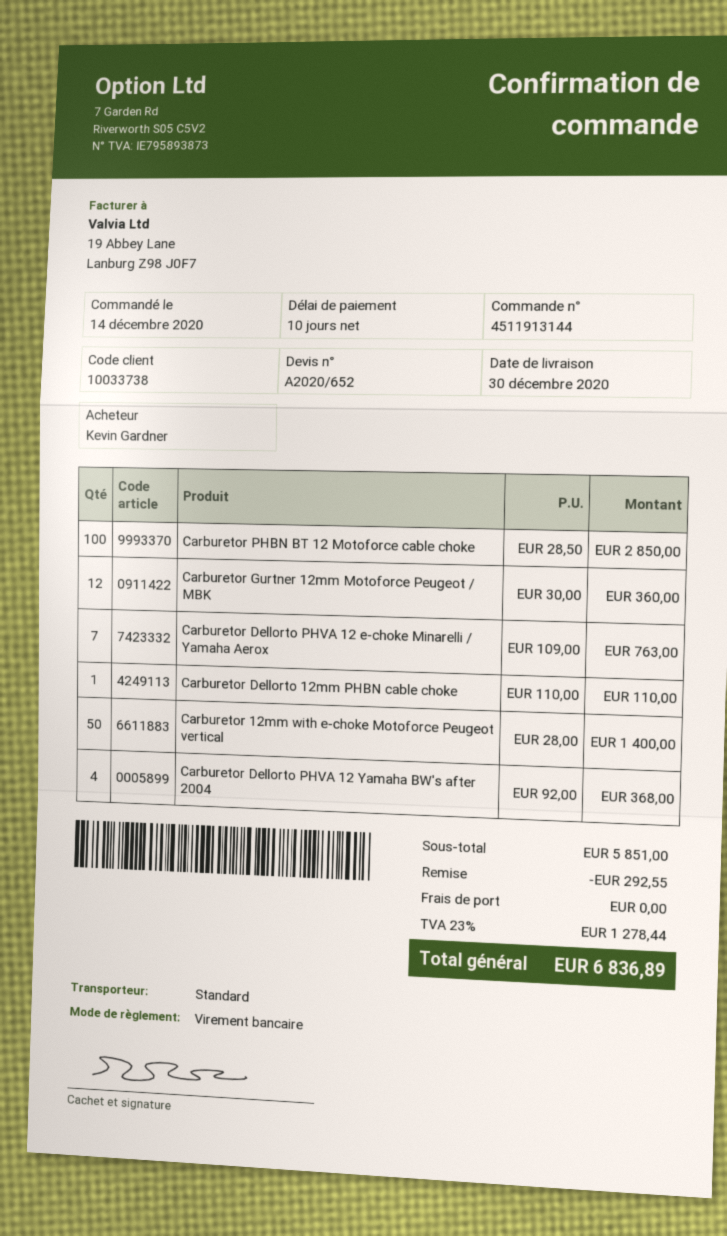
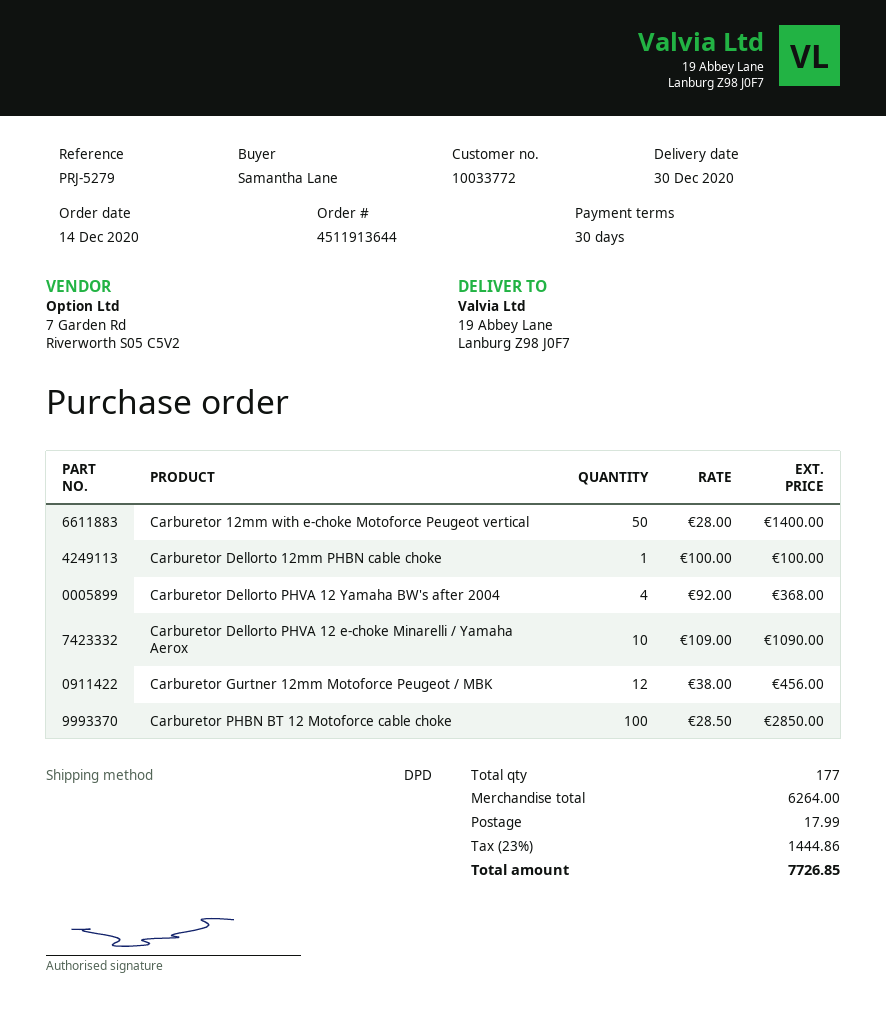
order number: 4511913144 -> 4511913644
payment terms: 10 days -> 30 days
customer number: 10033738 -> 10033772
ordered by: Kevin Gardner -> Samantha Lane
shipping method: standard -> DPD
Carburetor Gurtner 12mm Motoforce Peugeot / MBK: 12 x 30.00 = 360.00 -> 12 x 38.00 = 456.00
Carburetor Dellorto PHVA 12 e-choke Minarelli / Yamaha Aerox: 7 x 109.00 = 763.00 -> 10 x 109.00 = 1090.00
Carburetor Dellorto 12mm PHBN cable choke: 1 x 110.00 = 110.00 -> 1 x 100.00 = 100.00
subtotal: 5851.00 -> 6264.00
discount: 292.55 -> none
shipping: 0.00 -> 17.99
tax: 23% = 1278.44 -> 23% = 1444.86
total: 6836.89 -> 7726.85

